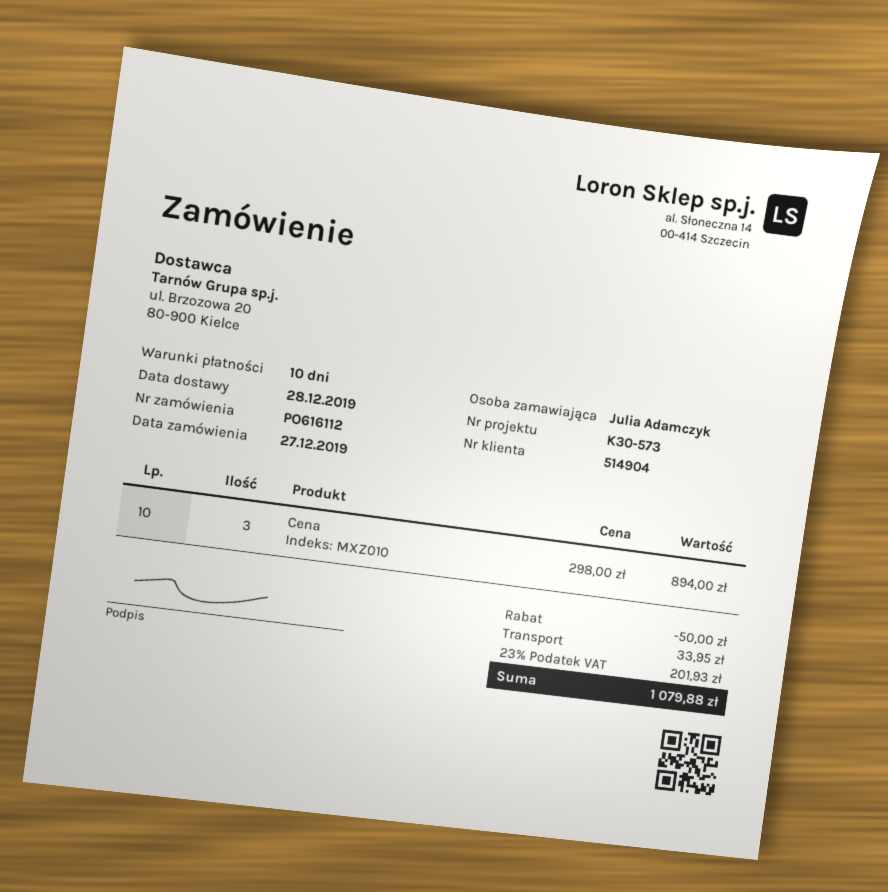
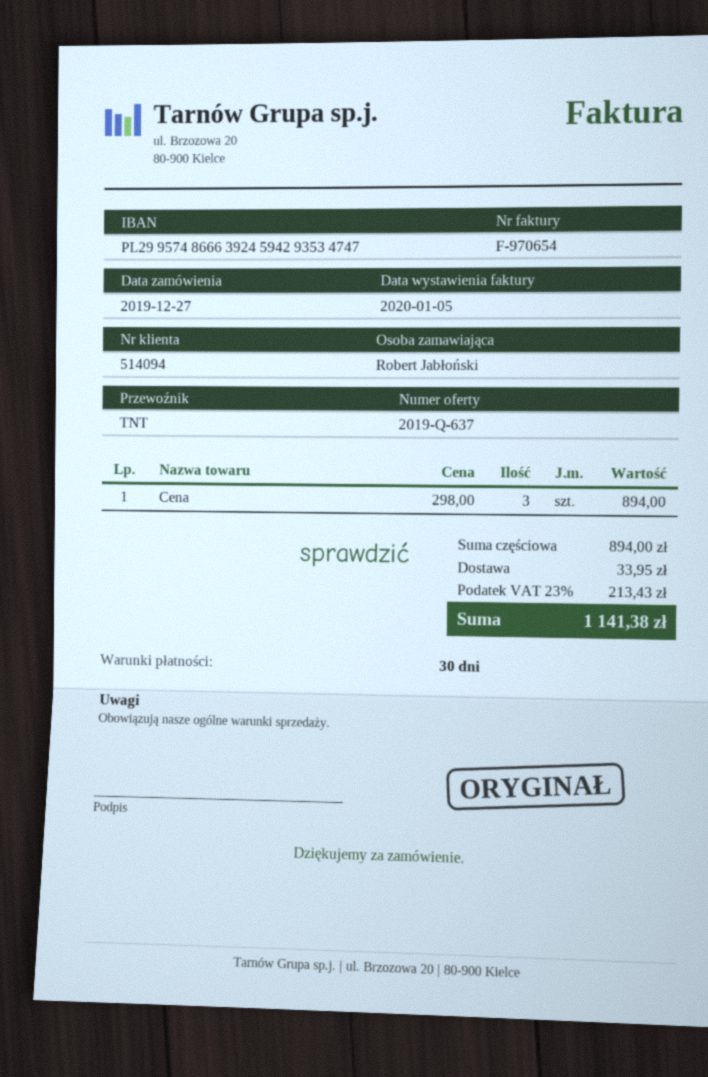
payment terms: 10 days -> 30 days
customer number: 514904 -> 514094
ordered by: Julia Adamczyk -> Robert Jabłoński
discount: 50.00 -> none
tax: 23% = 201.93 -> 23% = 213.43
total: 1079.88 -> 1141.38

